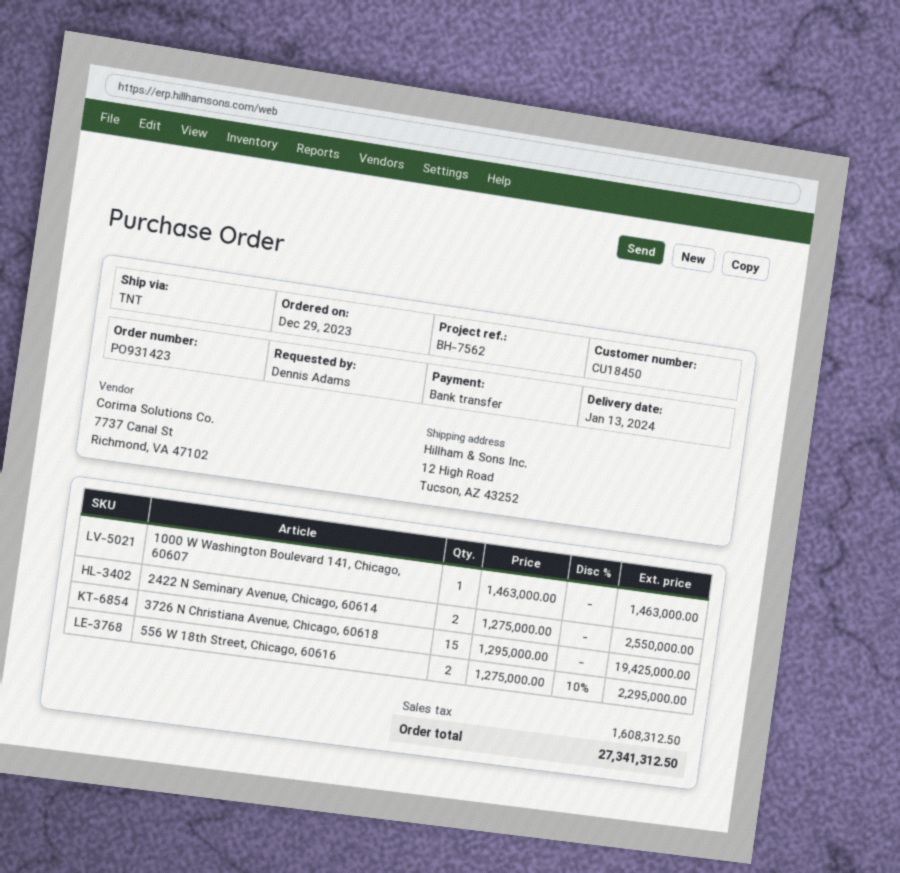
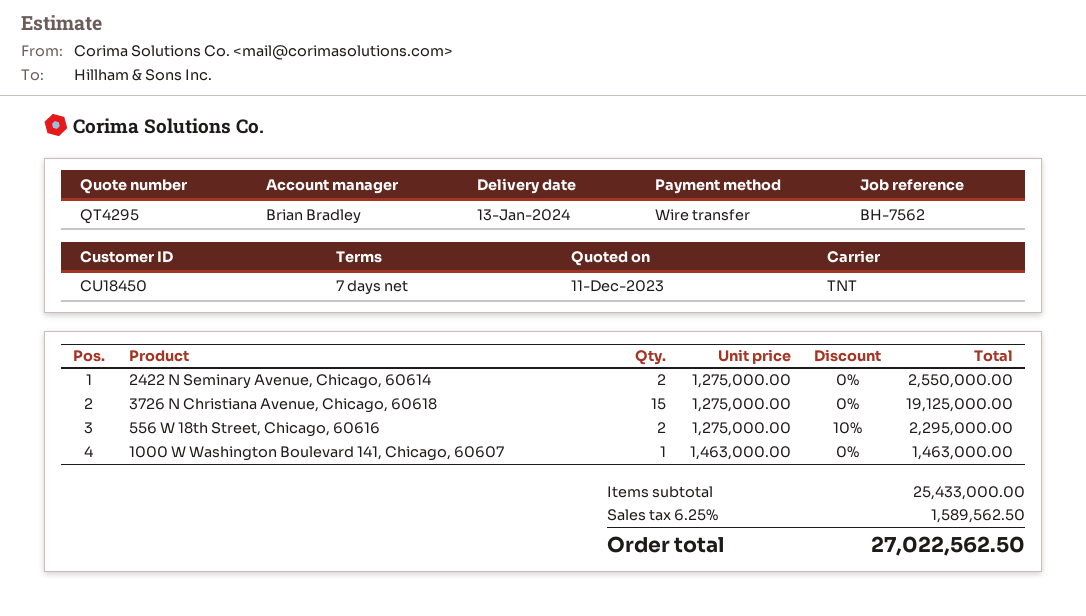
3726 N Christiana Avenue, Chicago, 60618: 15 x 1295000.00 = 19425000.00 -> 15 x 1275000.00 = 19125000.00
tax: 1608312.50 -> 1589562.50
total: 27341312.50 -> 27022562.50

